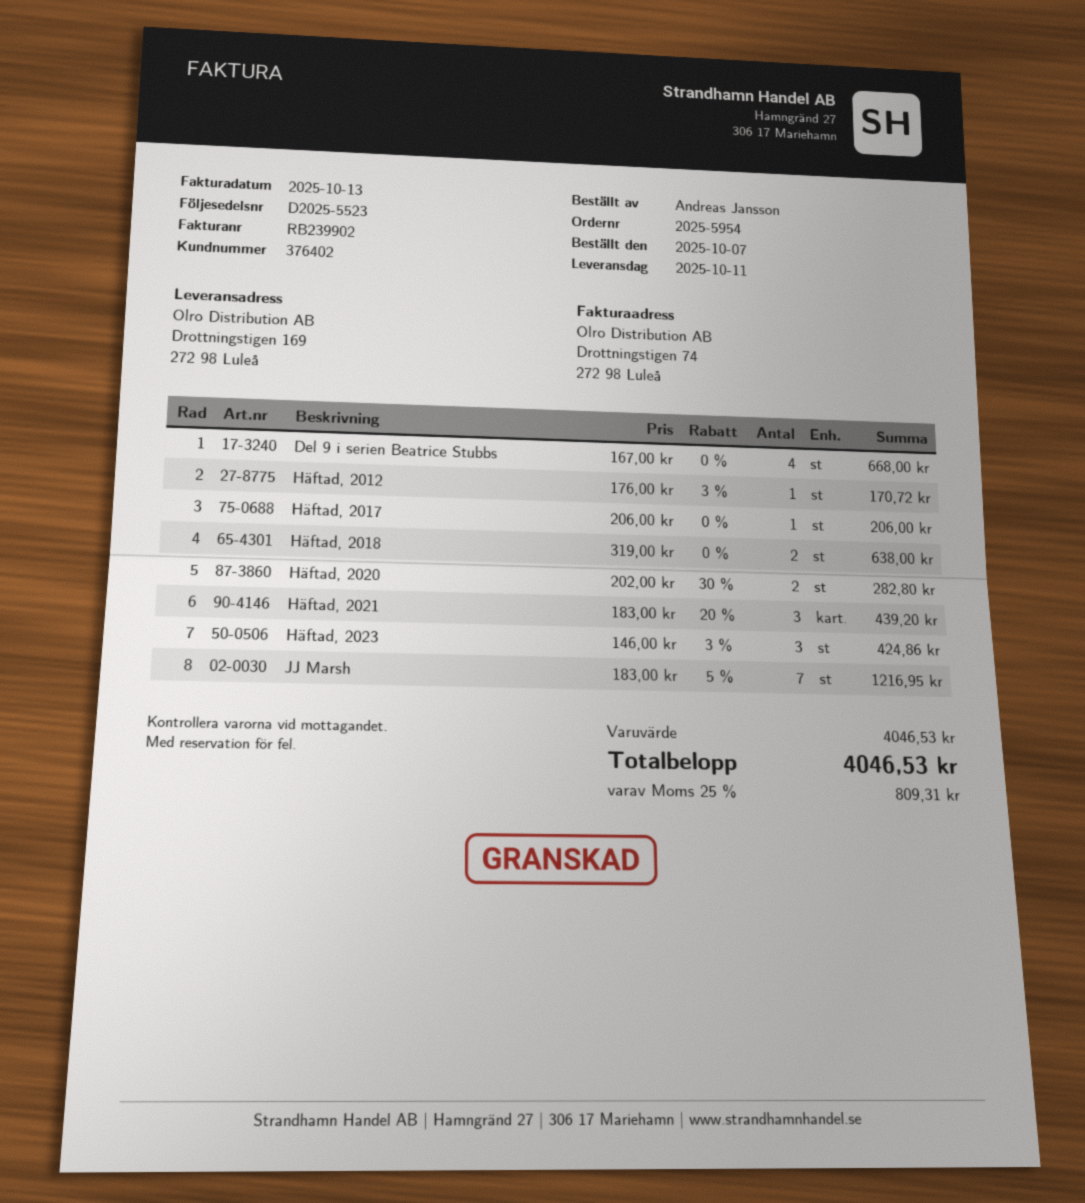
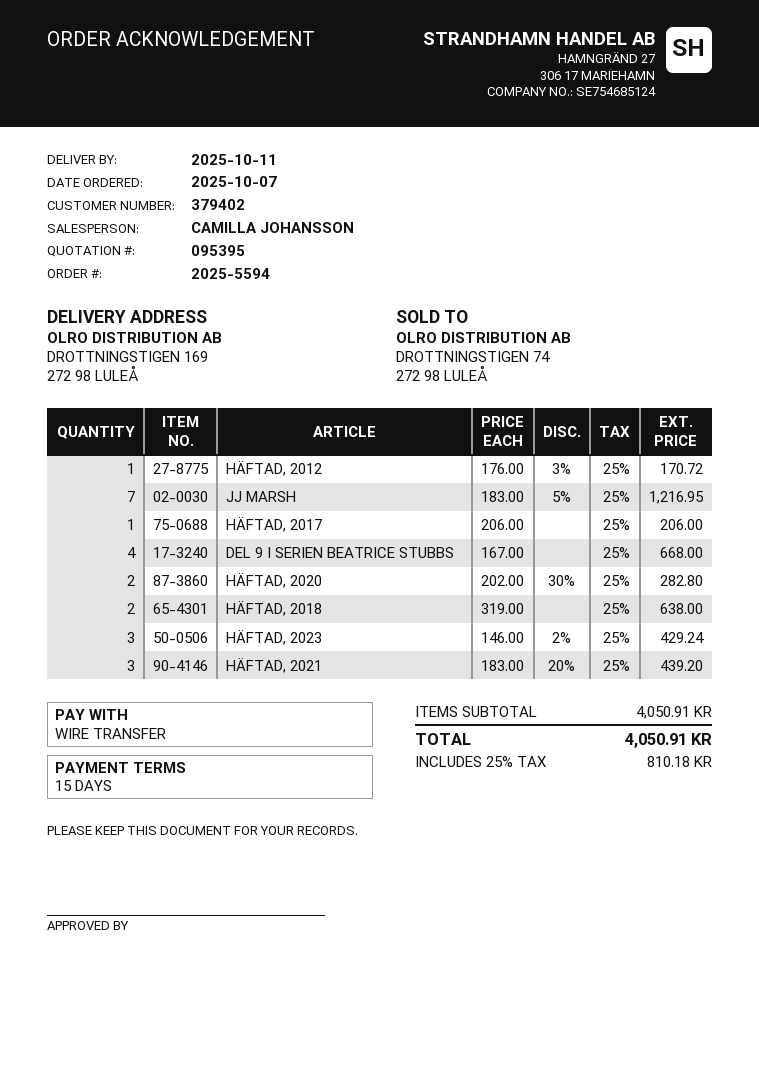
order number: 2025-5954 -> 2025-5594
customer number: 376402 -> 379402
Häftad, 2023: 3 x 146.00 - 3% = 424.86 -> 3 x 146.00 - 2% = 429.24
subtotal: 4046.53 -> 4050.91
tax: 25% = 809.31 -> 25% = 810.18
total: 4046.53 -> 4050.91

